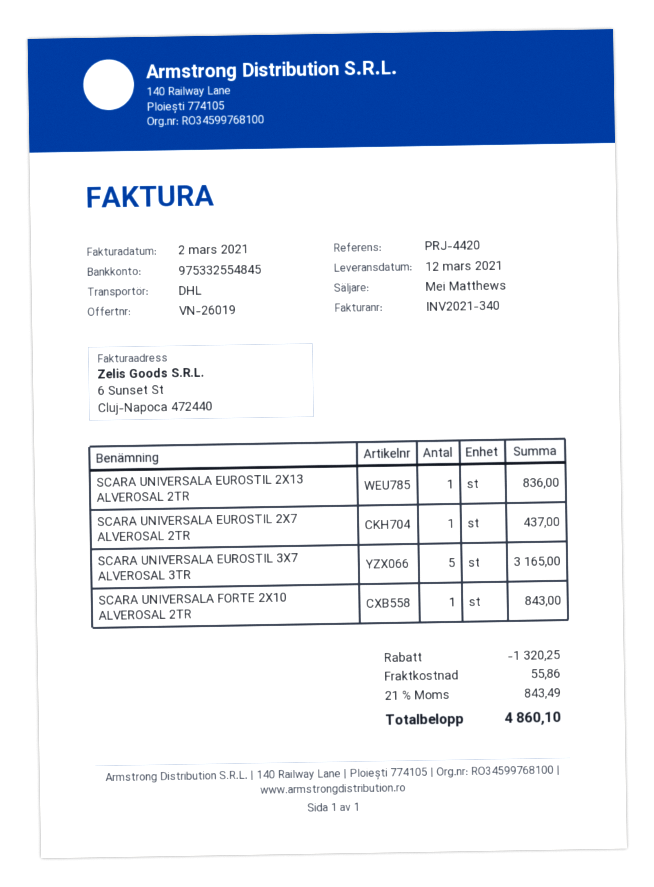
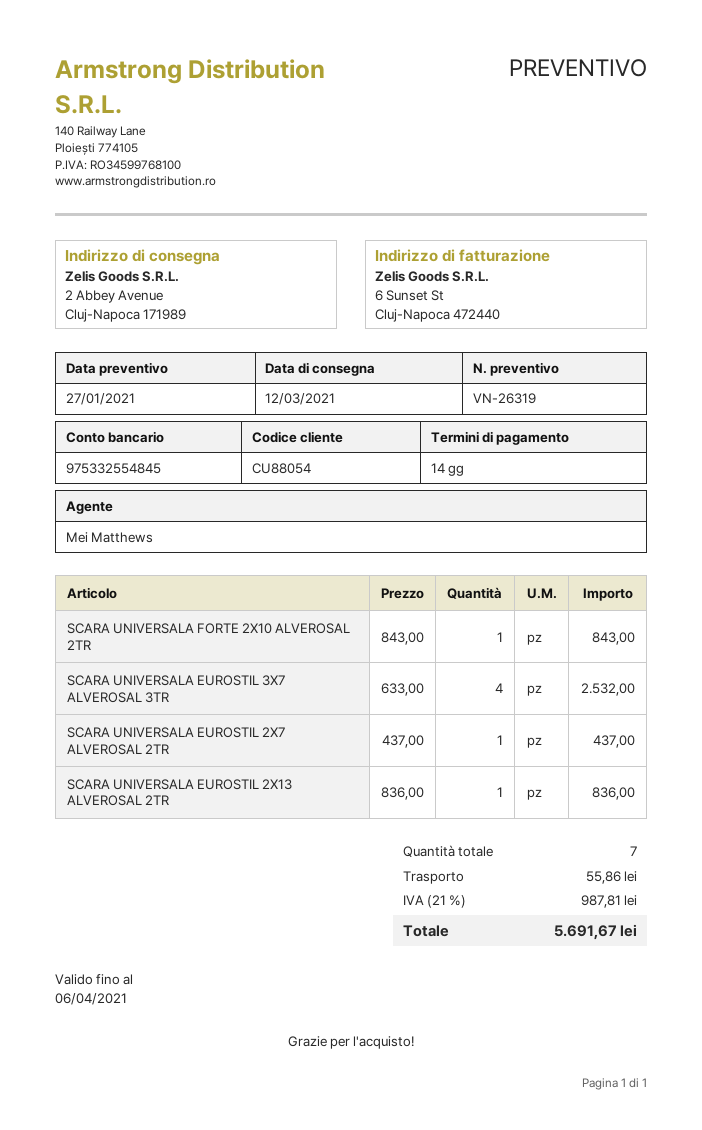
quote number: VN-26019 -> VN-26319
SCARA UNIVERSALA EUROSTIL 3X7 ALVEROSAL 3TR: 5 for 3165.00 -> 4 for 2532.00
discount: 1320.25 -> none
tax: 21% = 843.49 -> 21% = 987.81
total: 4860.10 -> 5691.67

